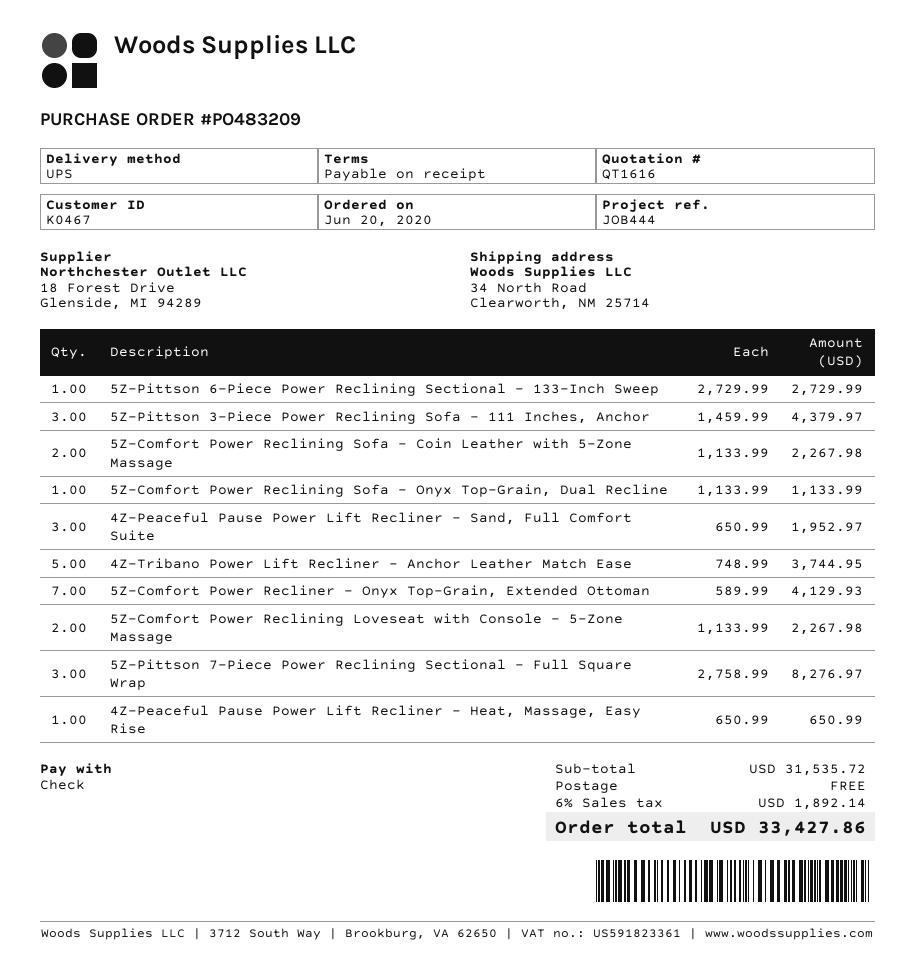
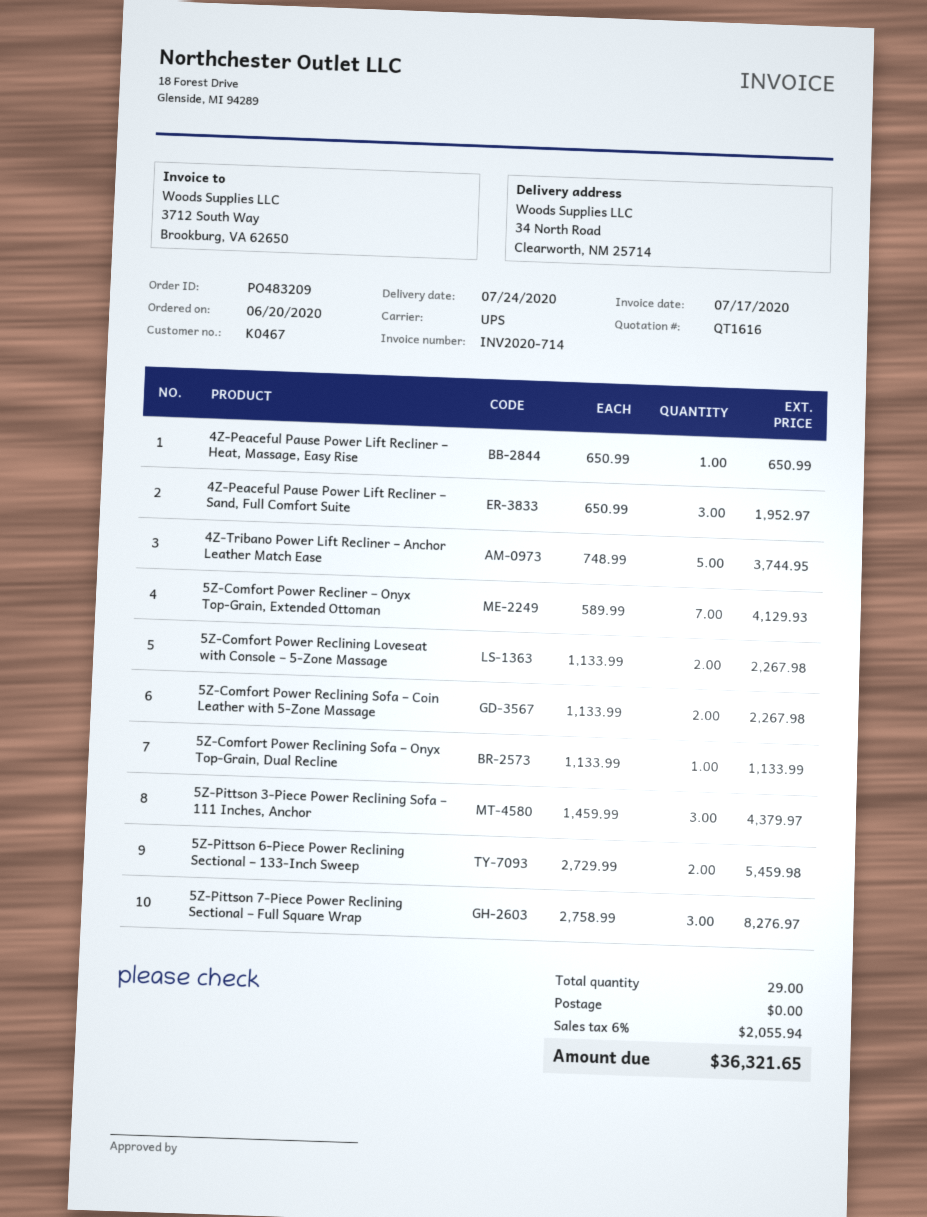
5Z-Pittson 6-Piece Power Reclining Sectional – 133-Inch Sweep: 1 x 2729.99 = 2729.99 -> 2 x 2729.99 = 5459.98
tax: 6% = 1892.14 -> 6% = 2055.94
total: 33427.86 -> 36321.65

